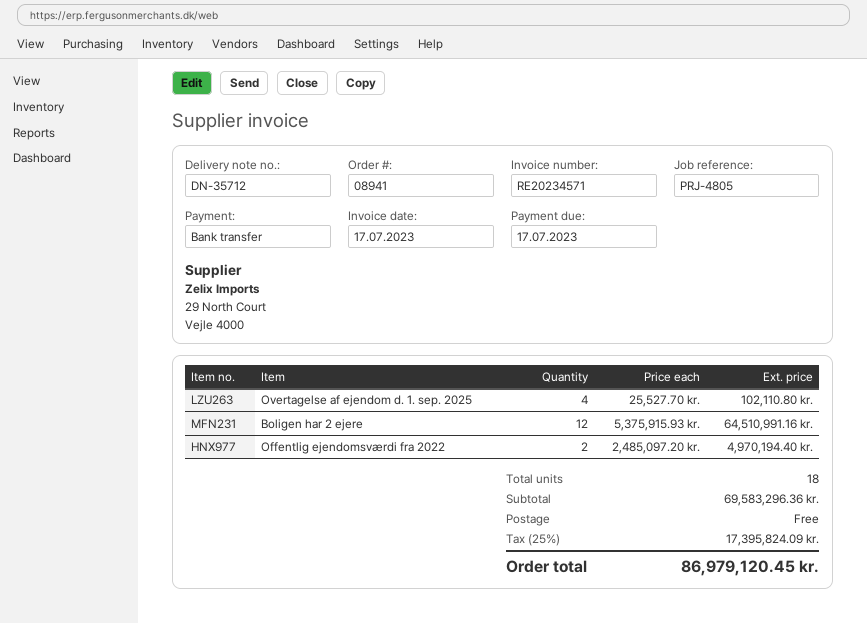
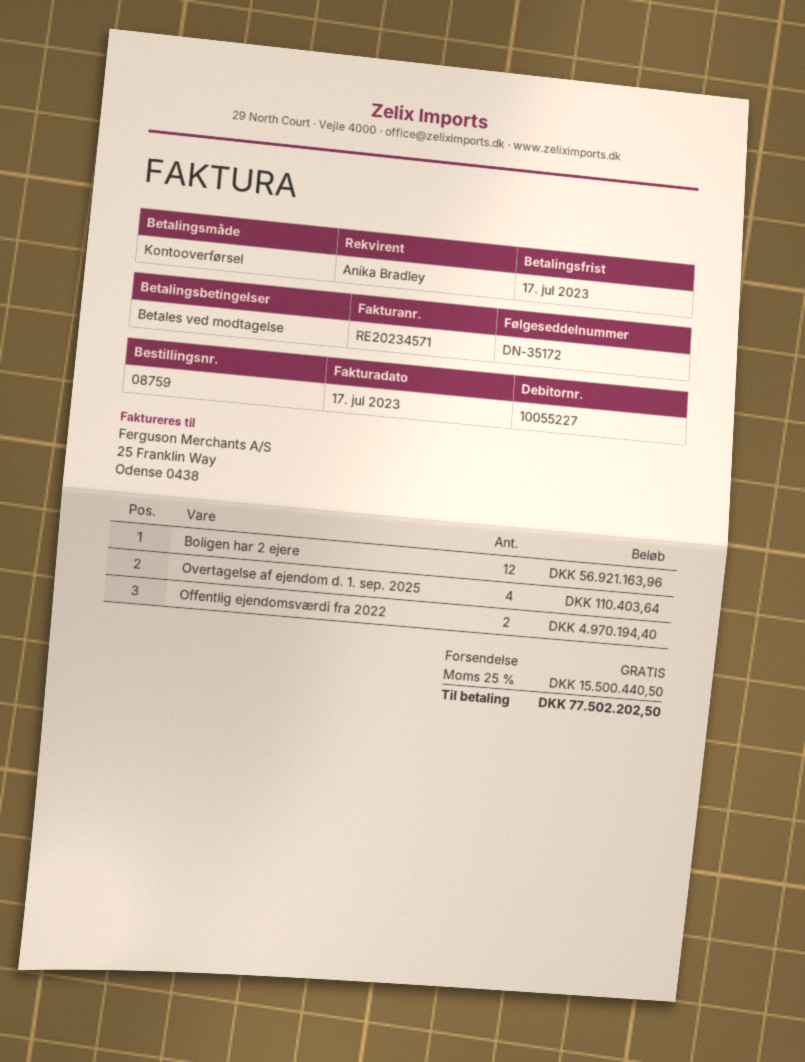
order number: 08941 -> 08759
delivery note number: DN-35712 -> DN-35172
Overtagelse af ejendom d. 1. sep. 2025: 4 for 102110.80 -> 4 for 110403.64
Boligen har 2 ejere: 12 for 64510991.16 -> 12 for 56921163.96
tax: 25% = 17395824.09 -> 25% = 15500440.50
total: 86979120.45 -> 77502202.50

